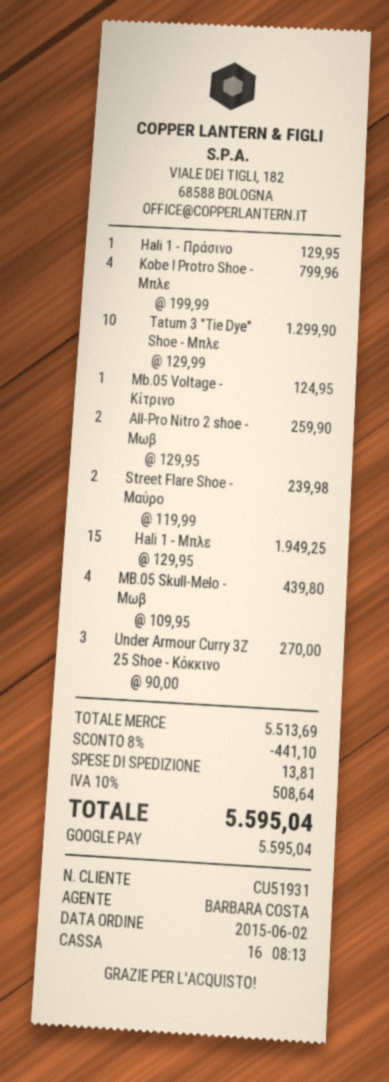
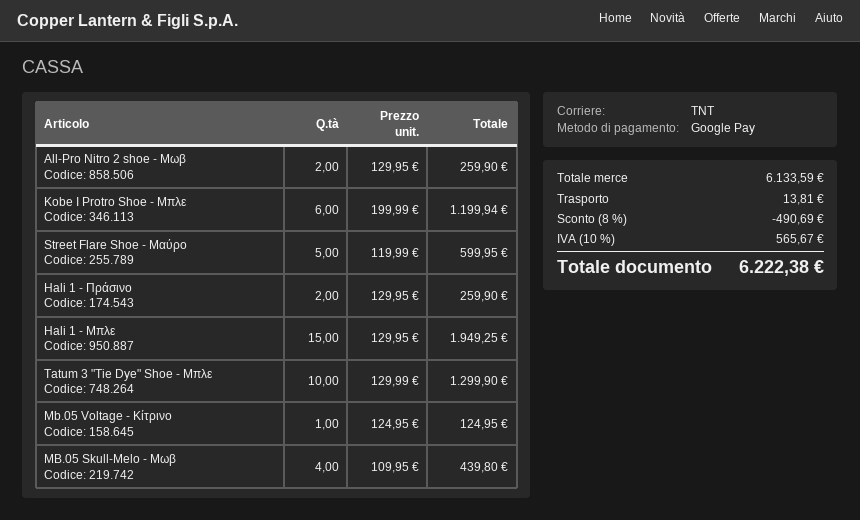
Hali 1 - Πράσινο: 1 x 129.95 = 129.95 -> 2 x 129.95 = 259.90
Kobe I Protro Shoe - Μπλε: 4 x 199.99 = 799.96 -> 6 x 199.99 = 1199.94
Street Flare Shoe - Μαύρο: 2 x 119.99 = 239.98 -> 5 x 119.99 = 599.95
Under Armour Curry 3Z 25 Shoe - Κόκκινο: 3 x 90.00 = 270.00 -> none
subtotal: 5513.69 -> 6133.59
discount: 8% = 441.10 -> 8% = 490.69
tax: 10% = 508.64 -> 10% = 565.67
total: 5595.04 -> 6222.38

